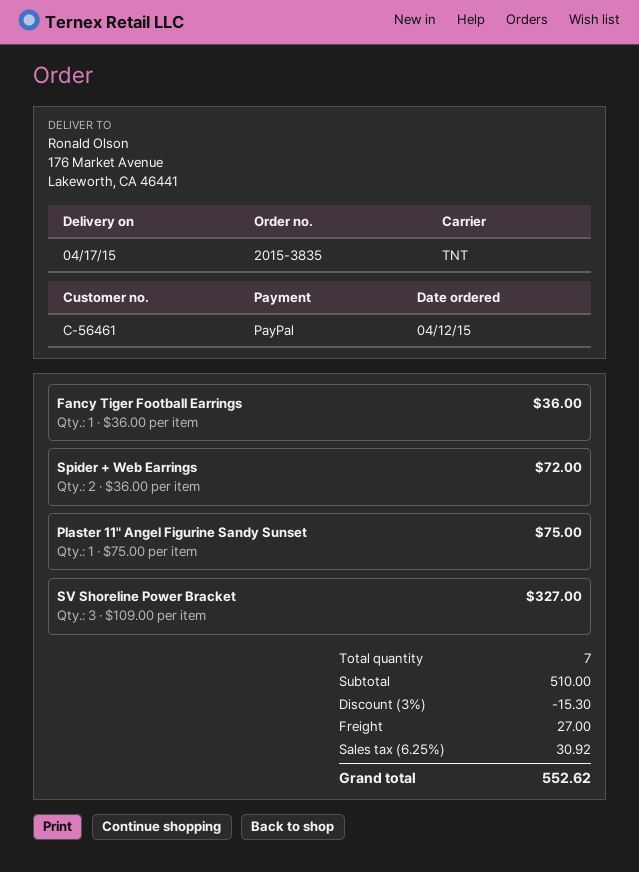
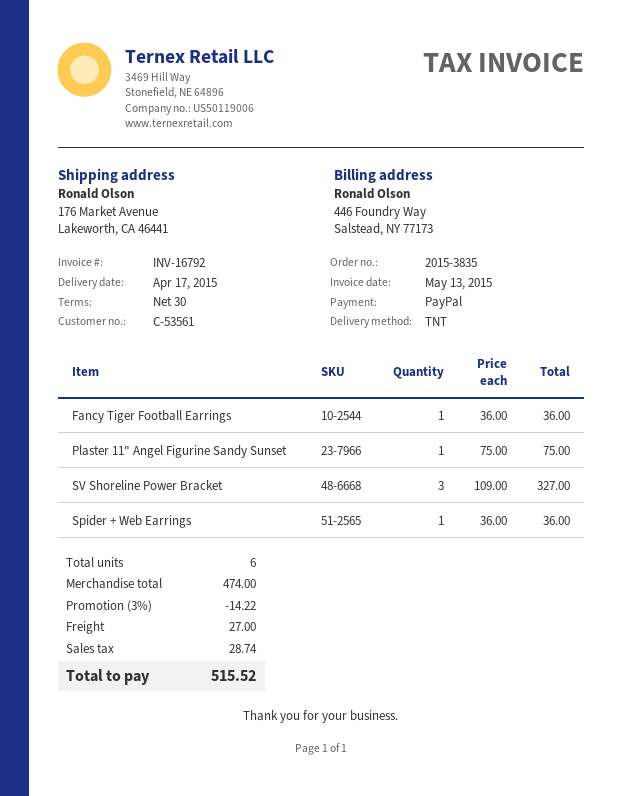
customer number: C-56461 -> C-53561
Spider + Web Earrings: 2 x 36.00 = 72.00 -> 1 x 36.00 = 36.00
total quantity: 7 -> 6
subtotal: 510.00 -> 474.00
discount: 3% = 15.30 -> 3% = 14.22
tax: 30.92 -> 28.74
total: 552.62 -> 515.52

